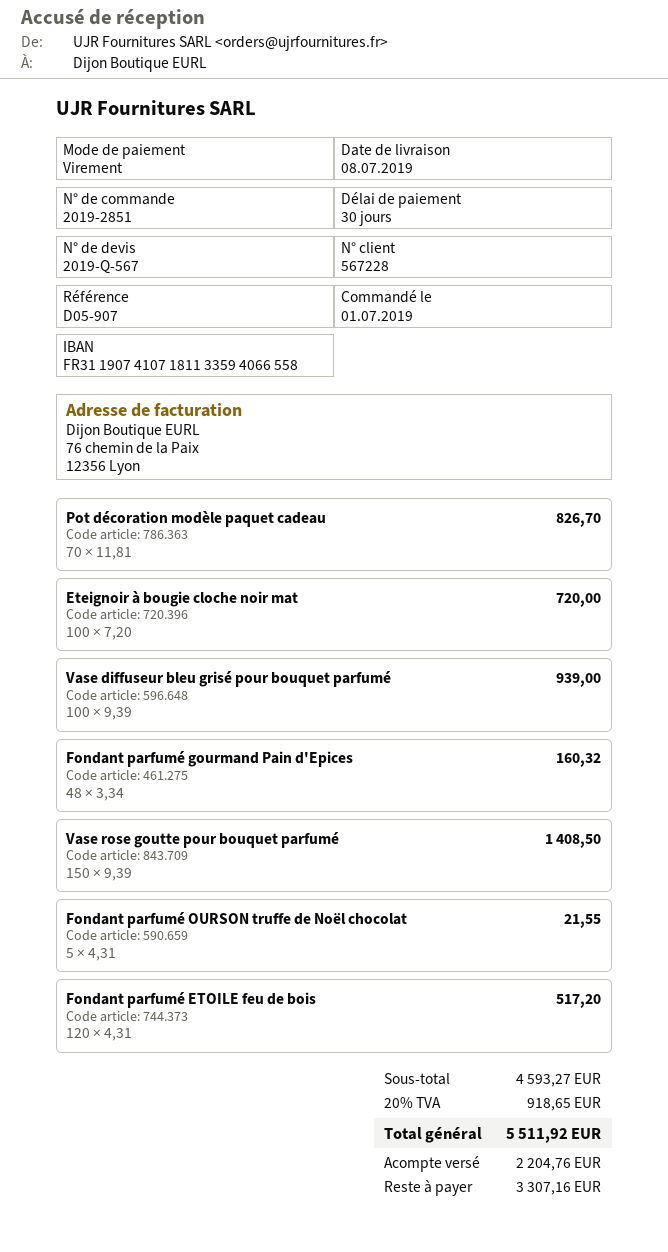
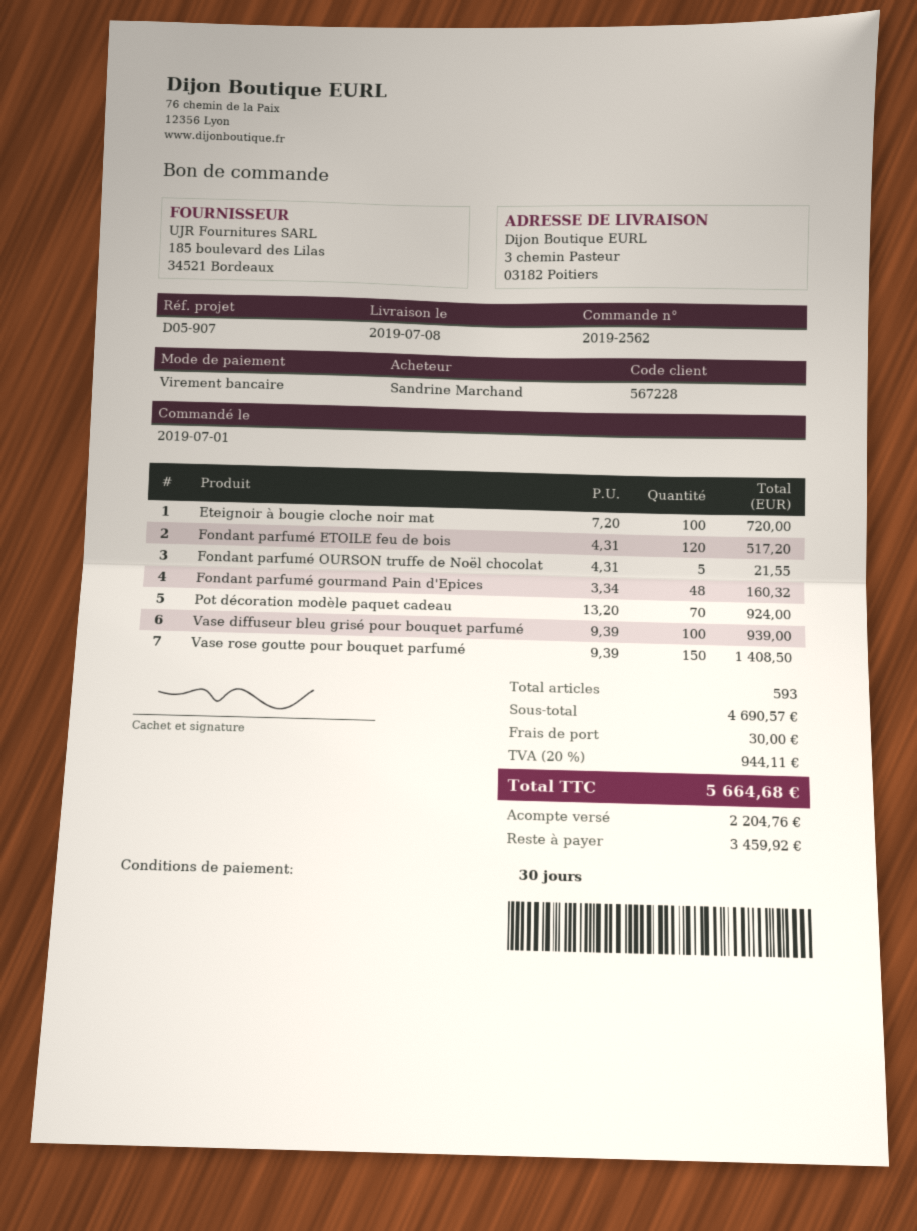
order number: 2019-2851 -> 2019-2562
Pot décoration modèle paquet cadeau: 70 x 11.81 = 826.70 -> 70 x 13.20 = 924.00
subtotal: 4593.27 -> 4690.57
shipping: none -> 30.00
tax: 20% = 918.65 -> 20% = 944.11
total: 5511.92 -> 5664.68
balance: 3307.16 -> 3459.92

